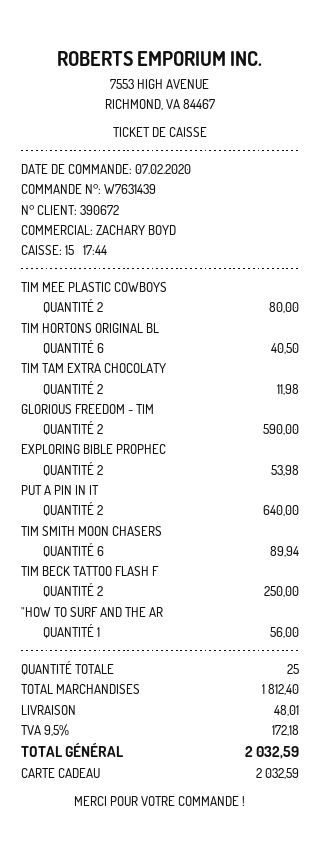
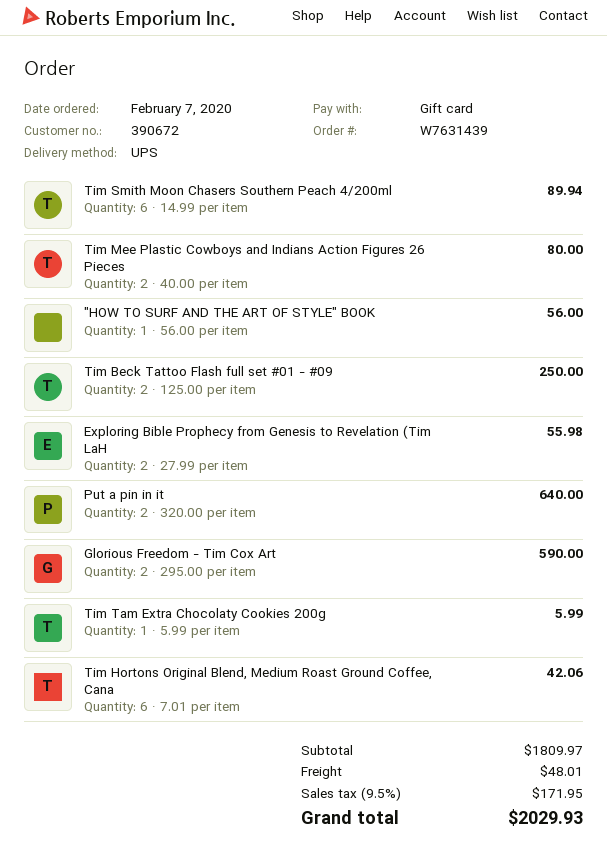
TIM HORTONS ORIGINAL BL: 6 for 40.50 -> 6 for 42.06
TIM TAM EXTRA CHOCOLATY: 2 for 11.98 -> 1 for 5.99
EXPLORING BIBLE PROPHEC: 2 for 53.98 -> 2 for 55.98
subtotal: 1812.40 -> 1809.97
tax: 9.5% = 172.18 -> 9.5% = 171.95
total: 2032.59 -> 2029.93

